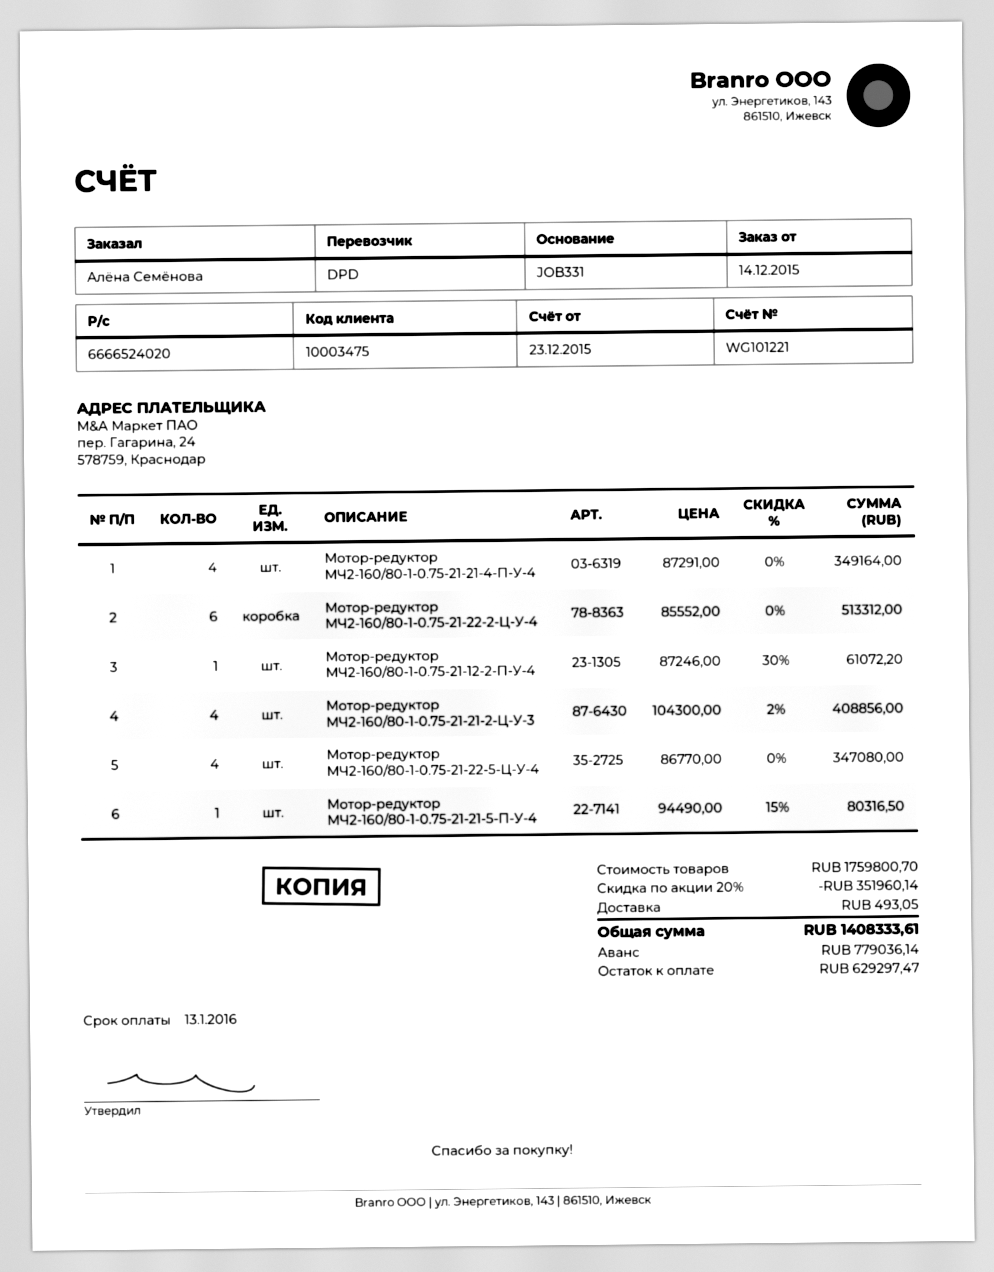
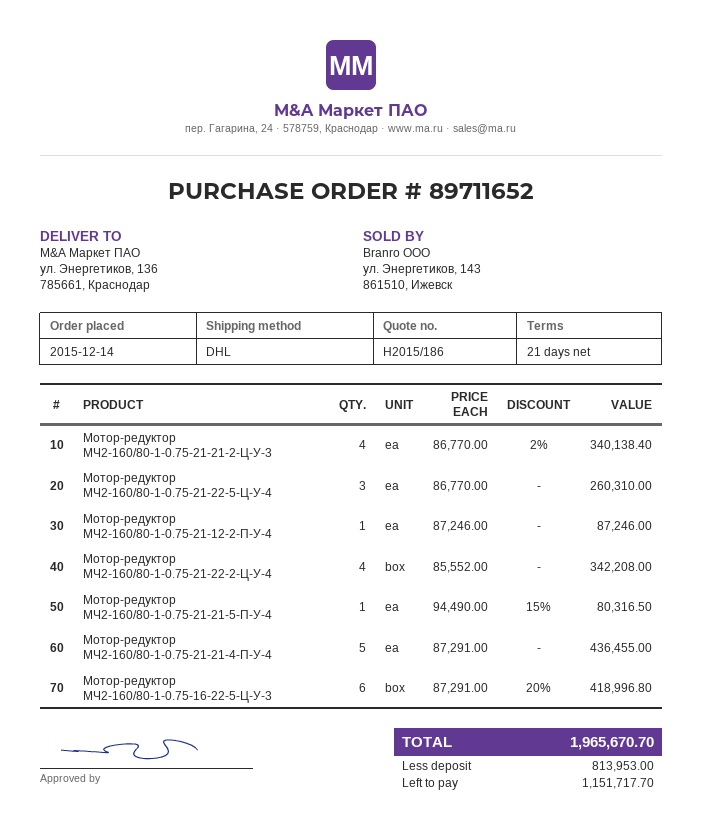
shipping method: DPD -> DHL
Мотор-редуктор МЧ2-160/80-1-0.75-21-21-4-П-У-4: 4 x 87291.00 = 349164.00 -> 5 x 87291.00 = 436455.00
Мотор-редуктор МЧ2-160/80-1-0.75-21-22-2-Ц-У-4: 6 x 85552.00 = 513312.00 -> 4 x 85552.00 = 342208.00
Мотор-редуктор МЧ2-160/80-1-0.75-21-12-2-П-У-4: 1 x 87246.00 - 30% = 61072.20 -> 1 x 87246.00 = 87246.00
Мотор-редуктор МЧ2-160/80-1-0.75-21-21-2-Ц-У-3: 4 x 104300.00 - 2% = 408856.00 -> 4 x 86770.00 - 2% = 340138.40
Мотор-редуктор МЧ2-160/80-1-0.75-21-22-5-Ц-У-4: 4 x 86770.00 = 347080.00 -> 3 x 86770.00 = 260310.00
Мотор-редуктор МЧ2-160/80-1-0.75-16-22-5-Ц-У-3: none -> 6 x 87291.00 - 20% = 418996.80
discount: 20% = 351960.14 -> none
shipping: 493.05 -> none
total: 1408333.61 -> 1965670.70
deposit: 779036.14 -> 813953.00
balance: 629297.47 -> 1151717.70

